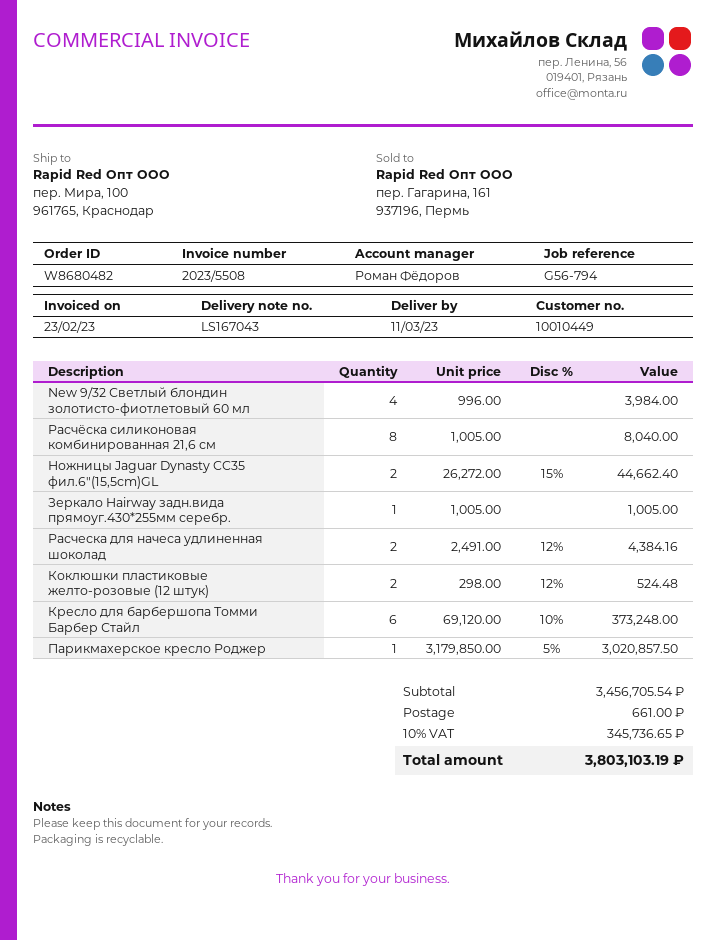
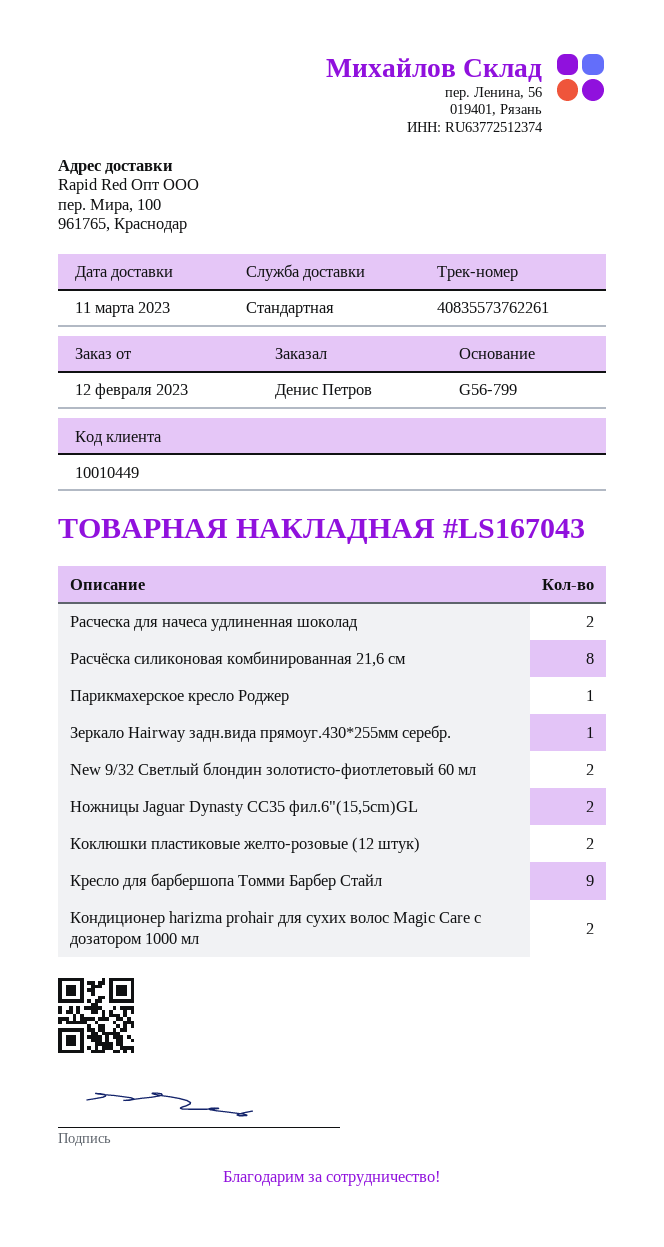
reference: G56-794 -> G56-799
New 9/32 Светлый блондин золотисто-фиотлетовый 60 мл: 4 -> 2
Кресло для барбершопа Томми Барбер Стайл: 6 -> 9
Кондиционер harizma prohair для сухих волос Magic Care с дозатором 1000 мл: none -> 2

